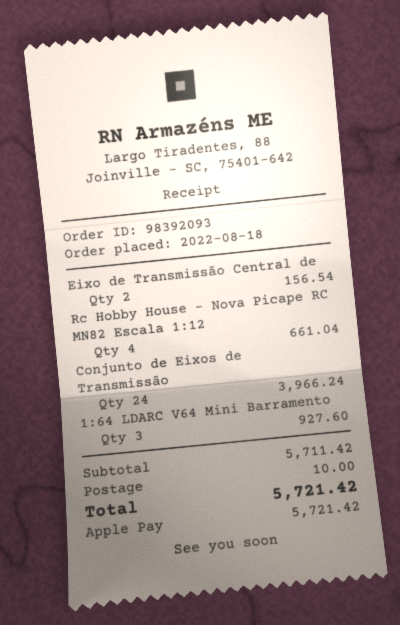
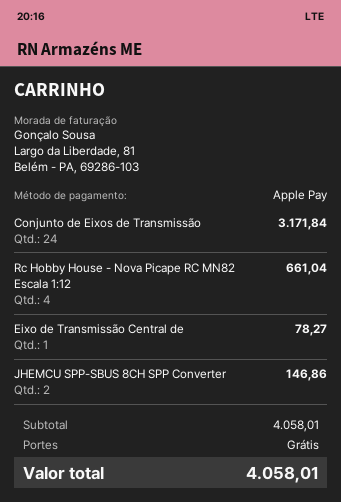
Eixo de Transmissão Central de: 2 for 156.54 -> 1 for 78.27
Conjunto de Eixos de Transmissão: 24 for 3966.24 -> 24 for 3171.84
1:64 LDARC V64 Mini Barramento: 3 for 927.60 -> none
JHEMCU SPP-SBUS 8CH SPP Converter: none -> 2 for 146.86
subtotal: 5711.42 -> 4058.01
shipping: 10.00 -> 0.00
total: 5721.42 -> 4058.01

